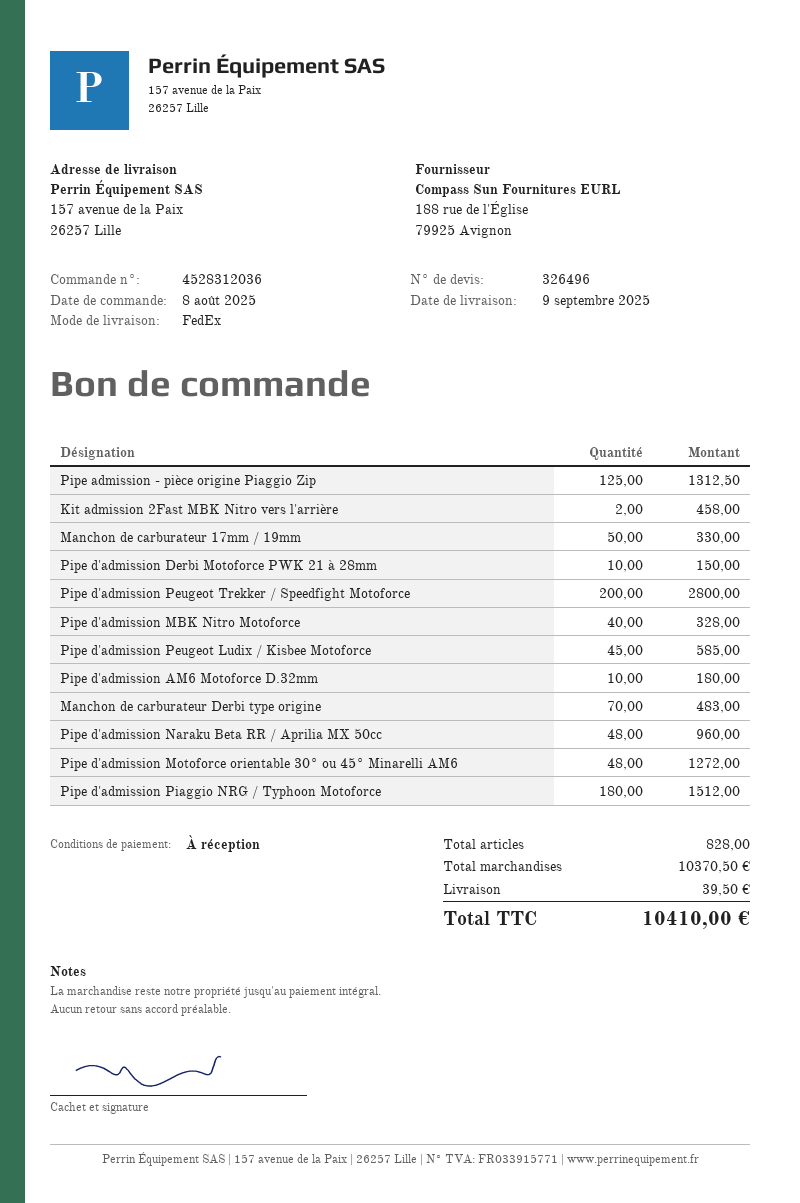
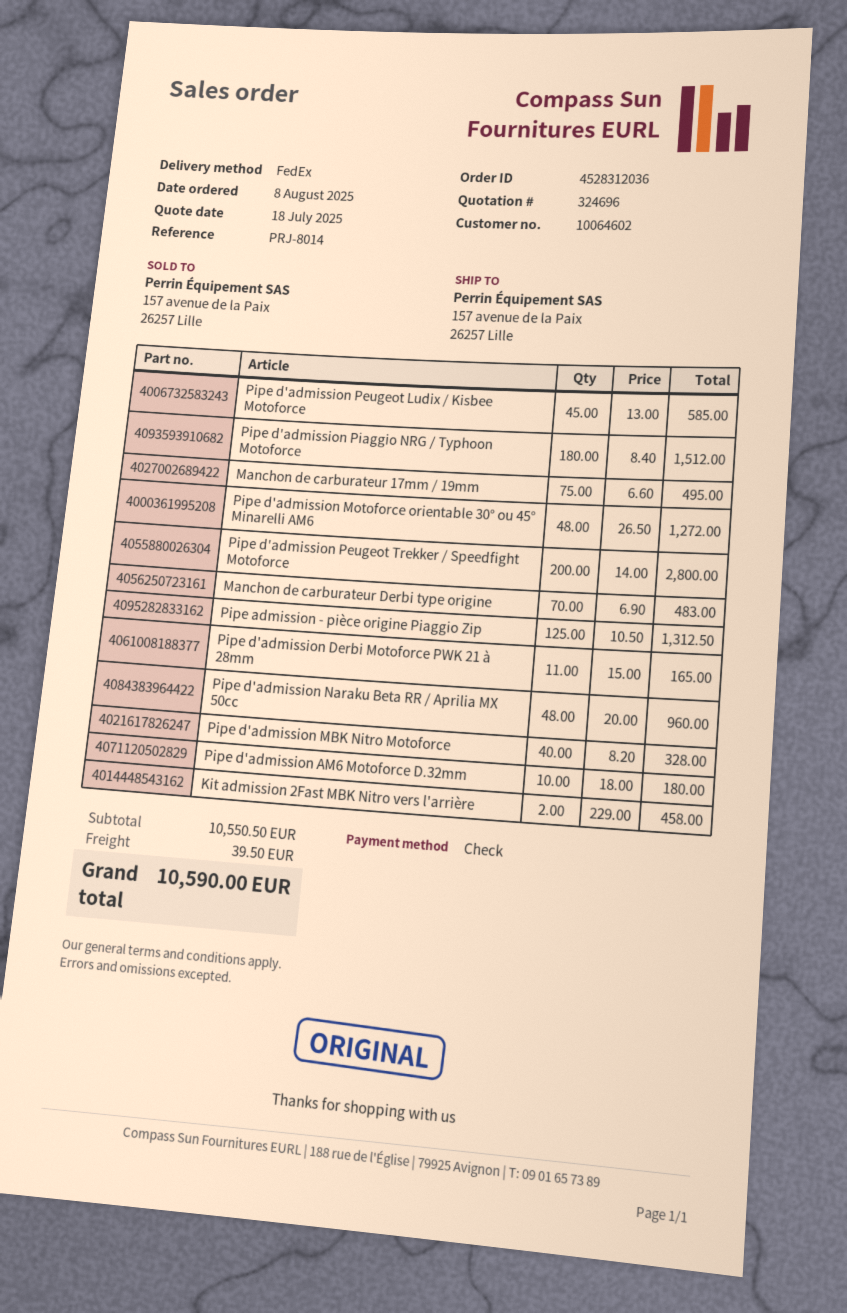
quote number: 326496 -> 324696
Manchon de carburateur 17mm / 19mm: 50 for 330.00 -> 75 for 495.00
Pipe d'admission Derbi Motoforce PWK 21 à 28mm: 10 for 150.00 -> 11 for 165.00
subtotal: 10370.50 -> 10550.50
total: 10410.00 -> 10590.00

